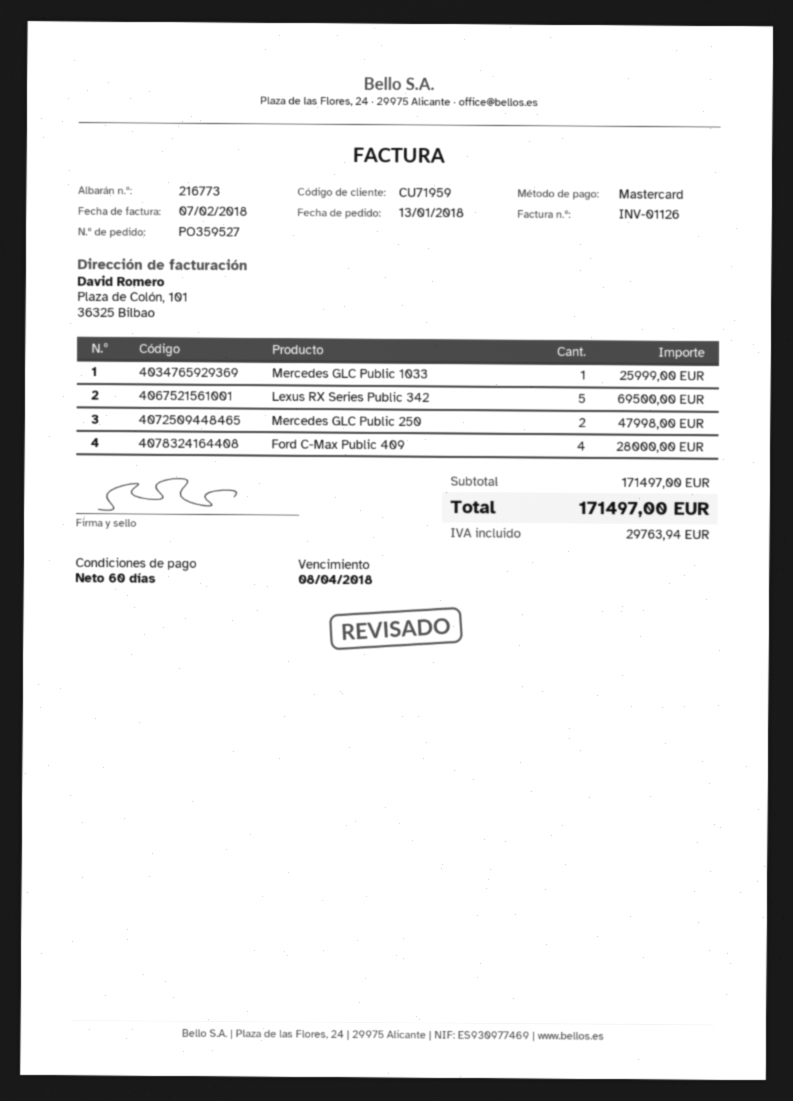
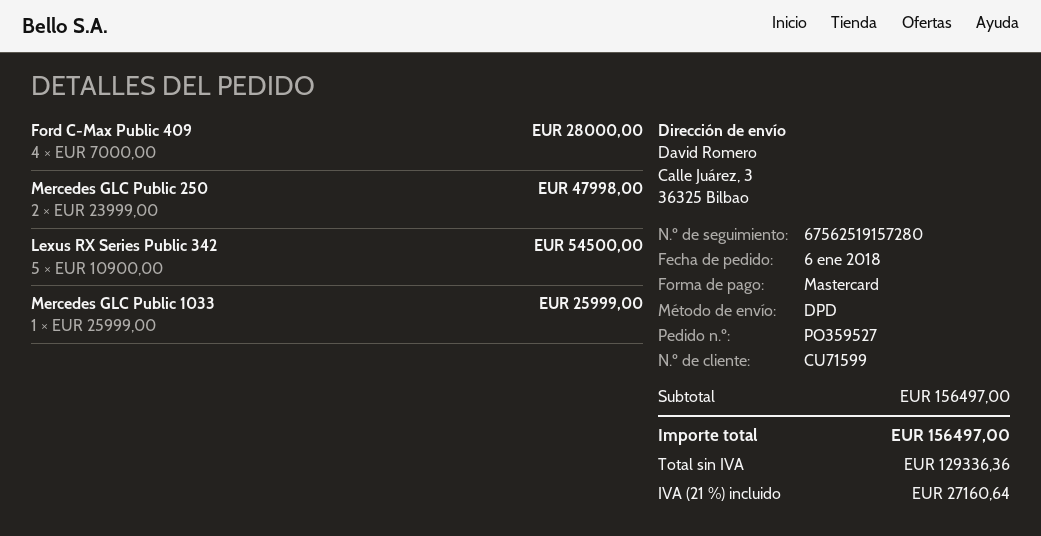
order date: 2018-01-13 -> 2018-01-06
customer number: CU71959 -> CU71599
Lexus RX Series Public 342: 5 for 69500.00 -> 5 for 54500.00
subtotal: 171497.00 -> 156497.00
tax: 29763.94 -> 27160.64
total: 171497.00 -> 156497.00

